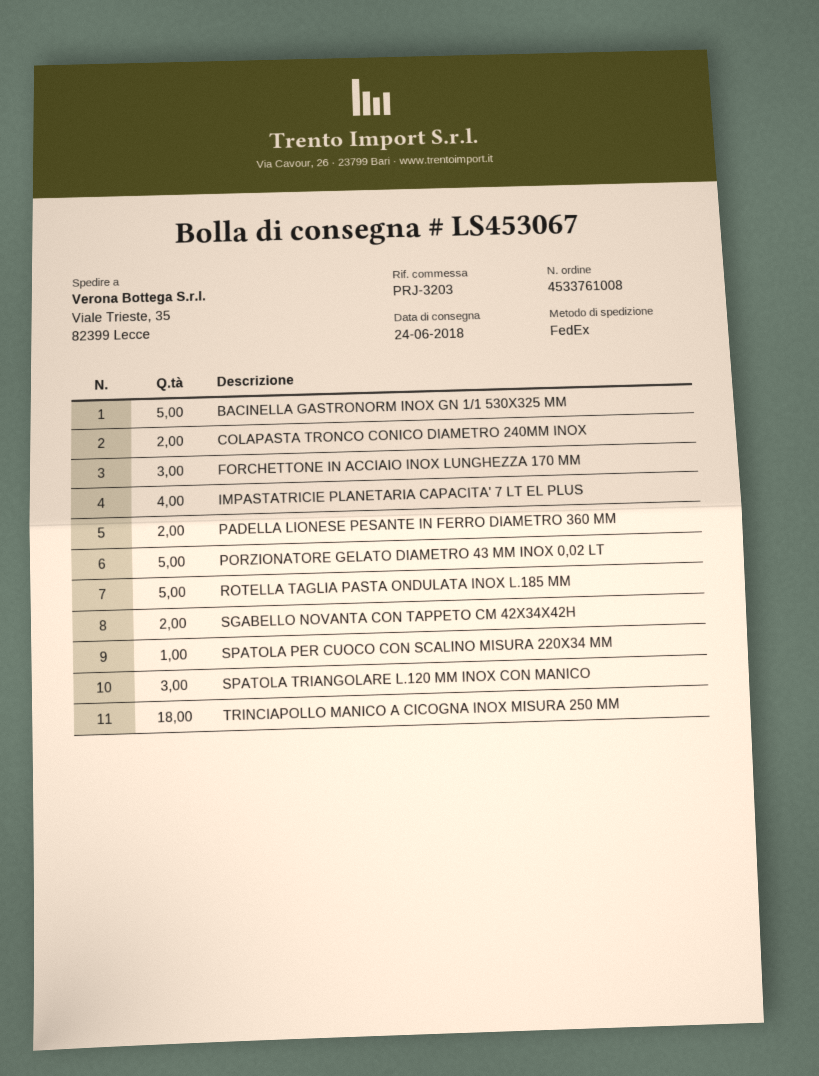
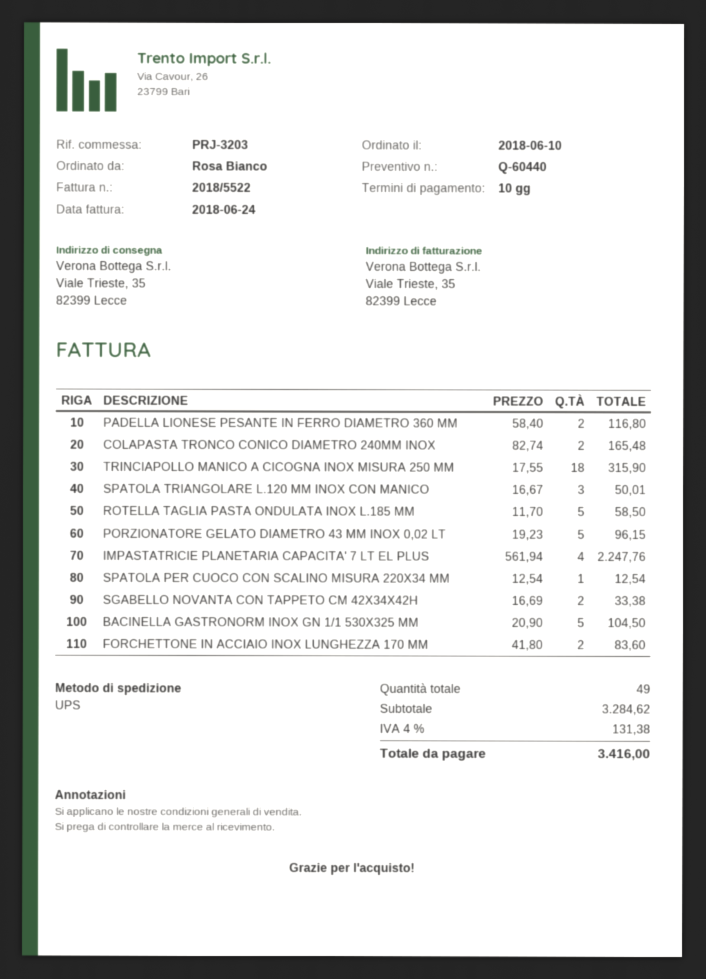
shipping method: FedEx -> UPS
FORCHETTONE IN ACCIAIO INOX LUNGHEZZA 170 MM: 3 -> 2

